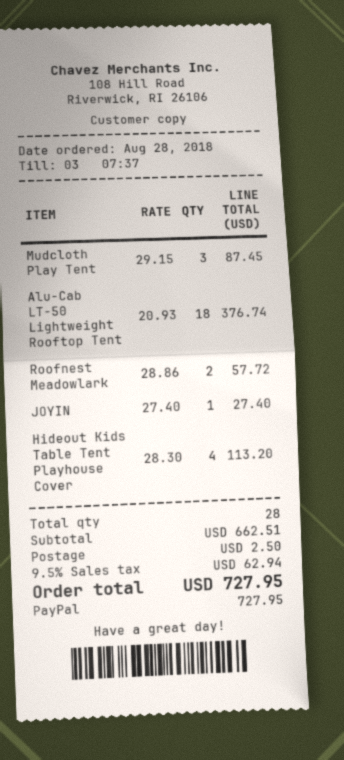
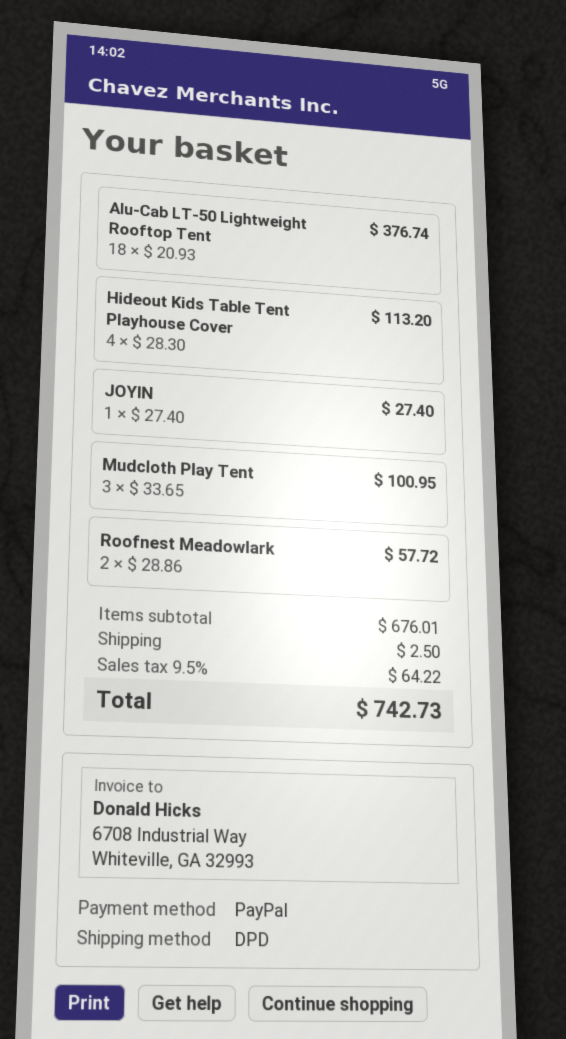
Mudcloth Play Tent: 3 x 29.15 = 87.45 -> 3 x 33.65 = 100.95
subtotal: 662.51 -> 676.01
tax: 9.5% = 62.94 -> 9.5% = 64.22
total: 727.95 -> 742.73

